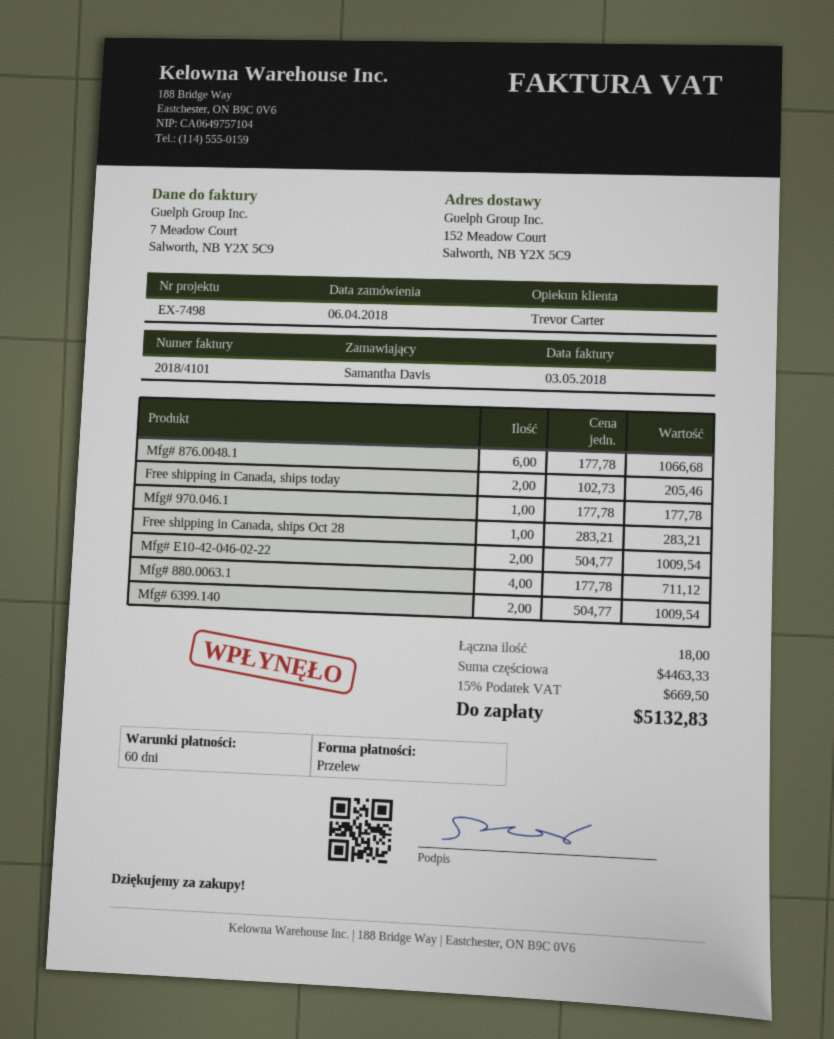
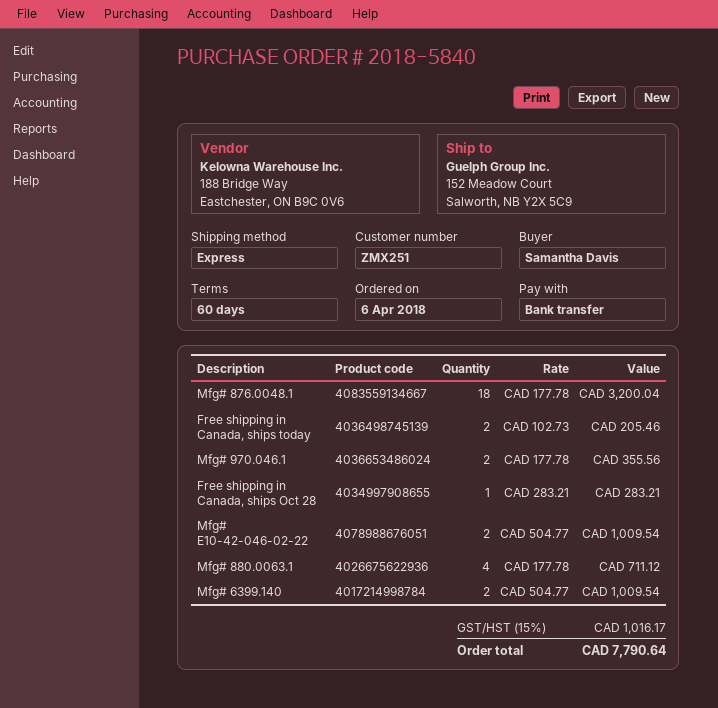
Mfg# 876.0048.1: 6 x 177.78 = 1066.68 -> 18 x 177.78 = 3200.04
Mfg# 970.046.1: 1 x 177.78 = 177.78 -> 2 x 177.78 = 355.56
tax: 15% = 669.50 -> 15% = 1016.17
total: 5132.83 -> 7790.64

